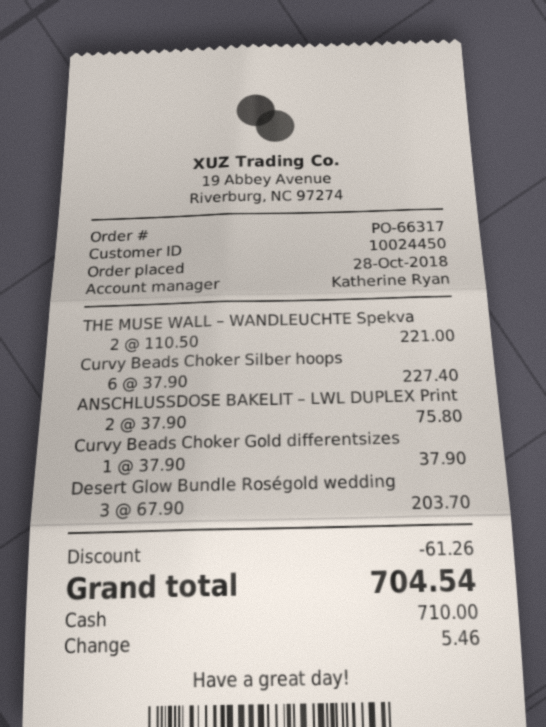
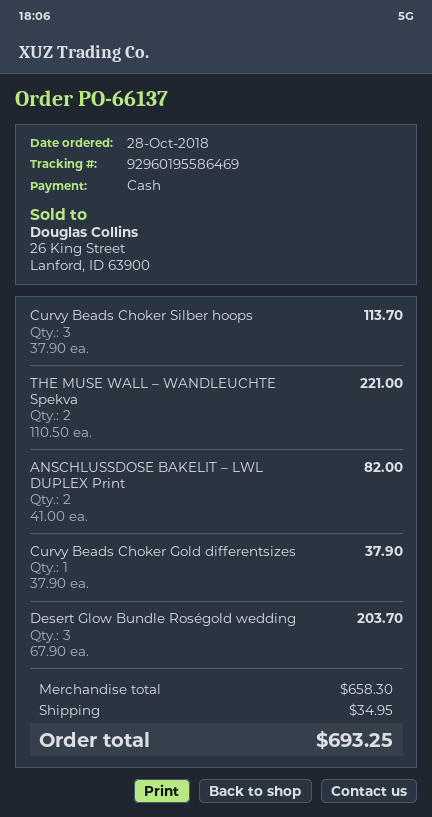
order number: PO-66317 -> PO-66137
Curvy Beads Choker Silber hoops: 6 x 37.90 = 227.40 -> 3 x 37.90 = 113.70
ANSCHLUSSDOSE BAKELIT – LWL DUPLEX Print: 2 x 37.90 = 75.80 -> 2 x 41.00 = 82.00
discount: 61.26 -> none
shipping: none -> 34.95
total: 704.54 -> 693.25

